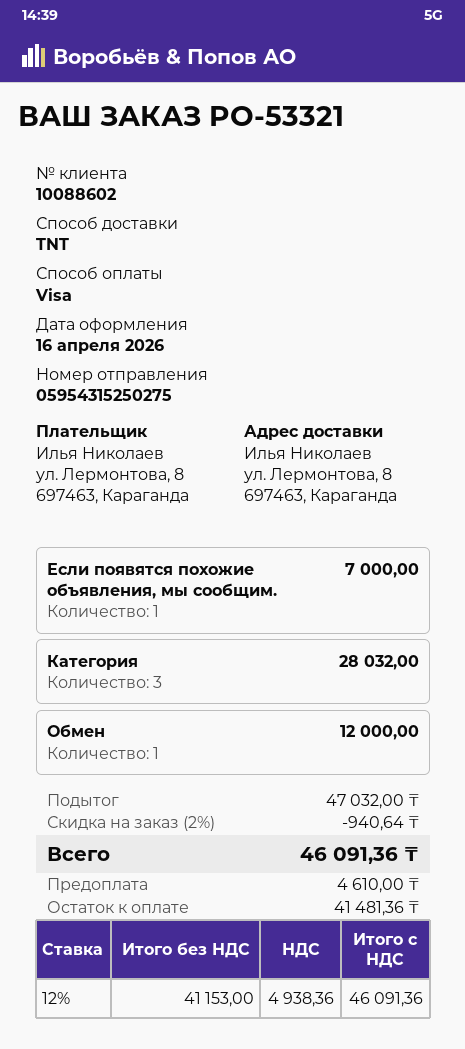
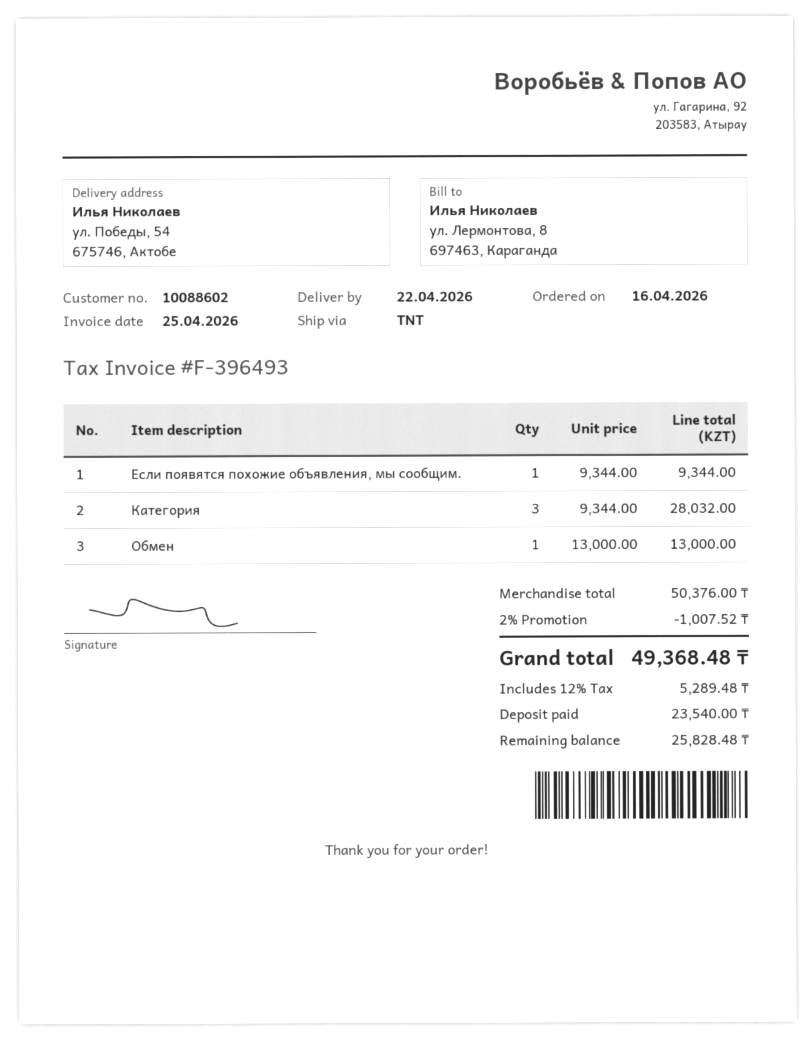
ship to: ул. Лермонтова, 8, 697463, Караганда -> ул. Победы, 54, 675746, Актобе
Если появятся похожие объявления, мы сообщим.: 1 for 7000.00 -> 1 for 9344.00
Обмен: 1 for 12000.00 -> 1 for 13000.00
subtotal: 47032.00 -> 50376.00
discount: 2% = 940.64 -> 2% = 1007.52
tax: 12% = 4938.36 -> 12% = 5289.48
total: 46091.36 -> 49368.48
deposit: 4610.00 -> 23540.00
balance: 41481.36 -> 25828.48

